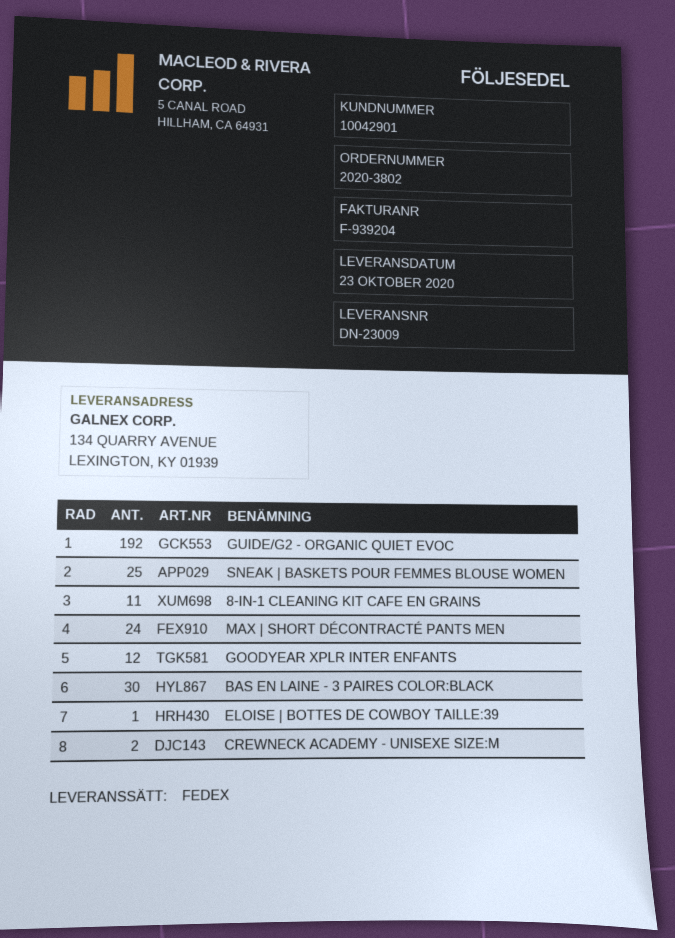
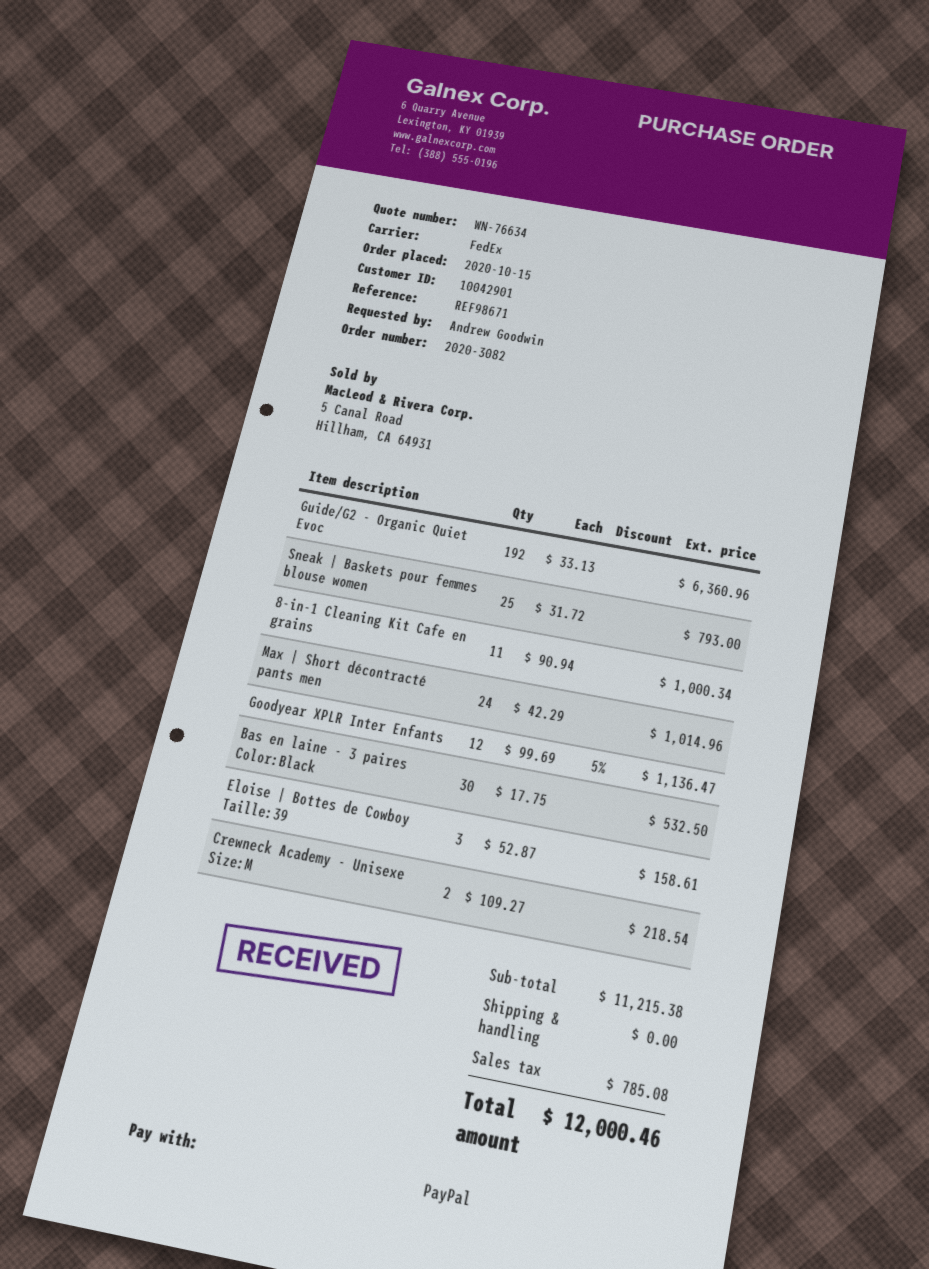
order number: 2020-3802 -> 2020-3082
ELOISE | BOTTES DE COWBOY TAILLE:39: 1 -> 3

